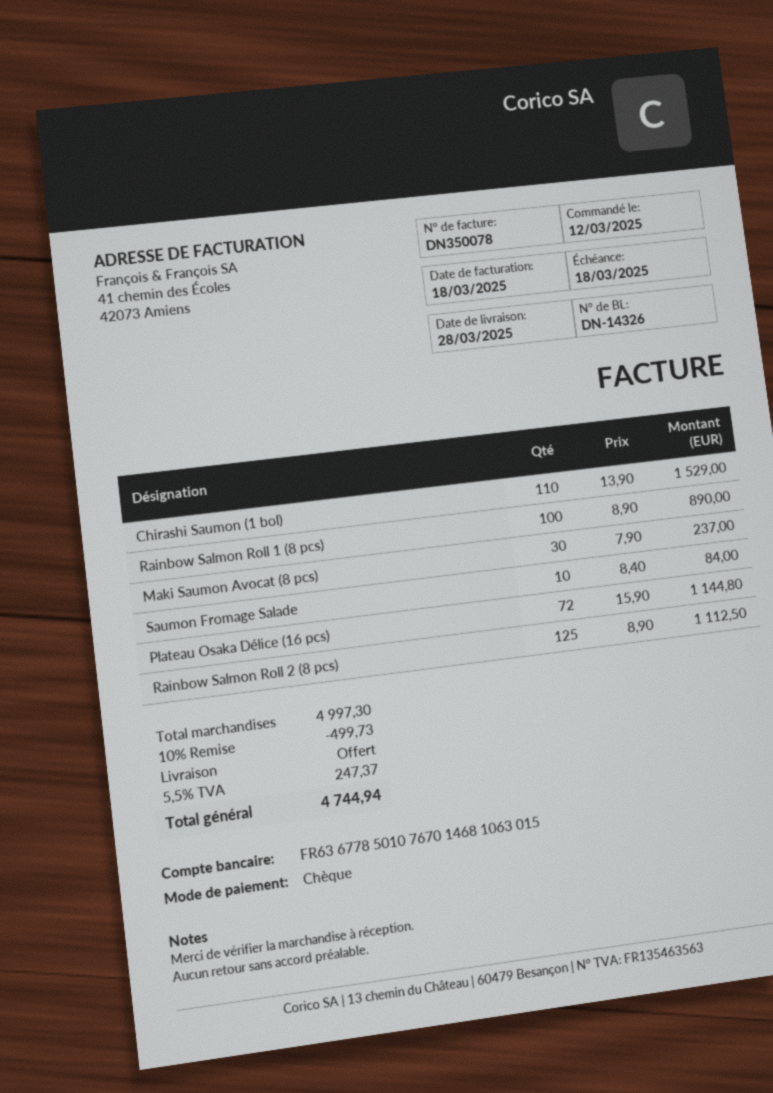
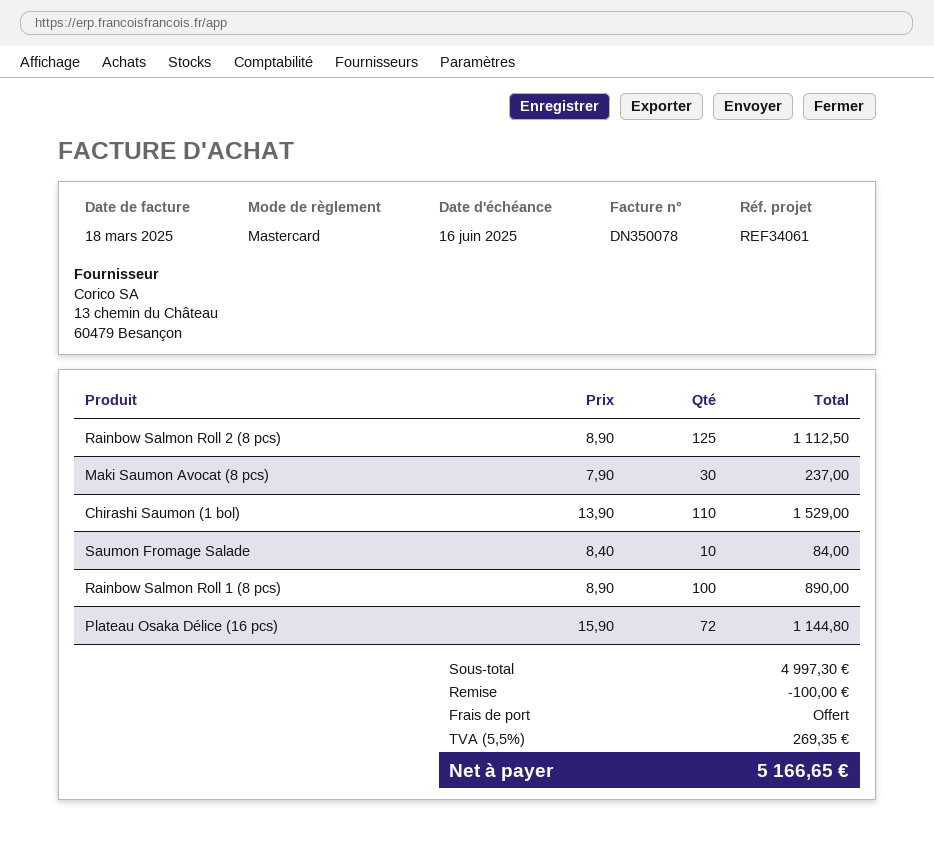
due date: 2025-03-18 -> 2025-06-16
payment method: cheque -> Mastercard
discount: 499.73 -> 100.00
tax: 5.5% = 247.37 -> 5.5% = 269.35
total: 4744.94 -> 5166.65

